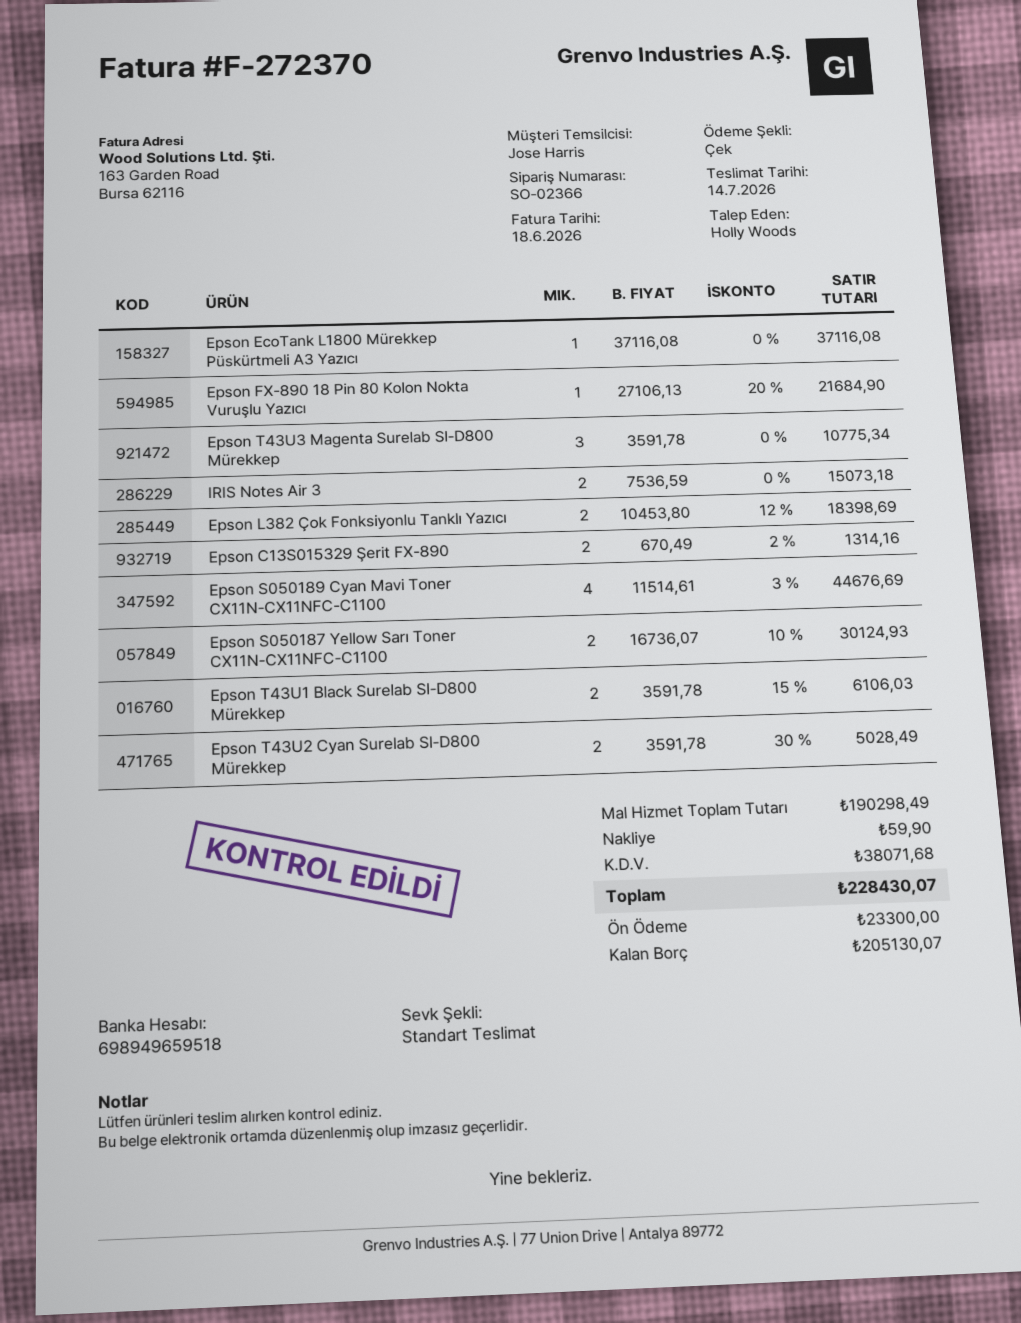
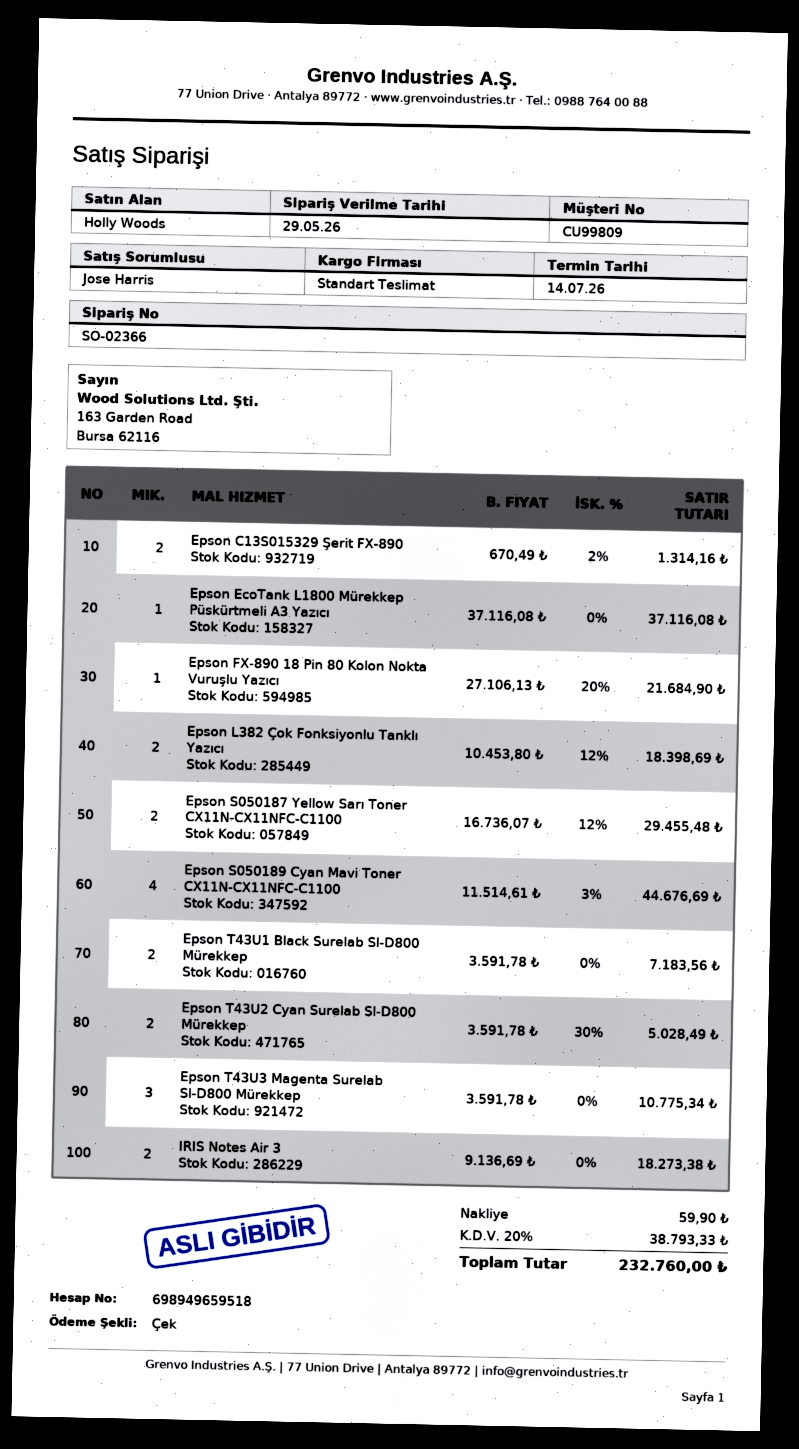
IRIS Notes Air 3: 2 x 7536.59 = 15073.18 -> 2 x 9136.69 = 18273.38
Epson S050187 Yellow Sarı Toner CX11N-CX11NFC-C1100: 2 x 16736.07 - 10% = 30124.93 -> 2 x 16736.07 - 12% = 29455.48
Epson T43U1 Black Surelab Sl-D800 Mürekkep: 2 x 3591.78 - 15% = 6106.03 -> 2 x 3591.78 = 7183.56
tax: 38071.68 -> 38793.33
total: 228430.07 -> 232760.00

